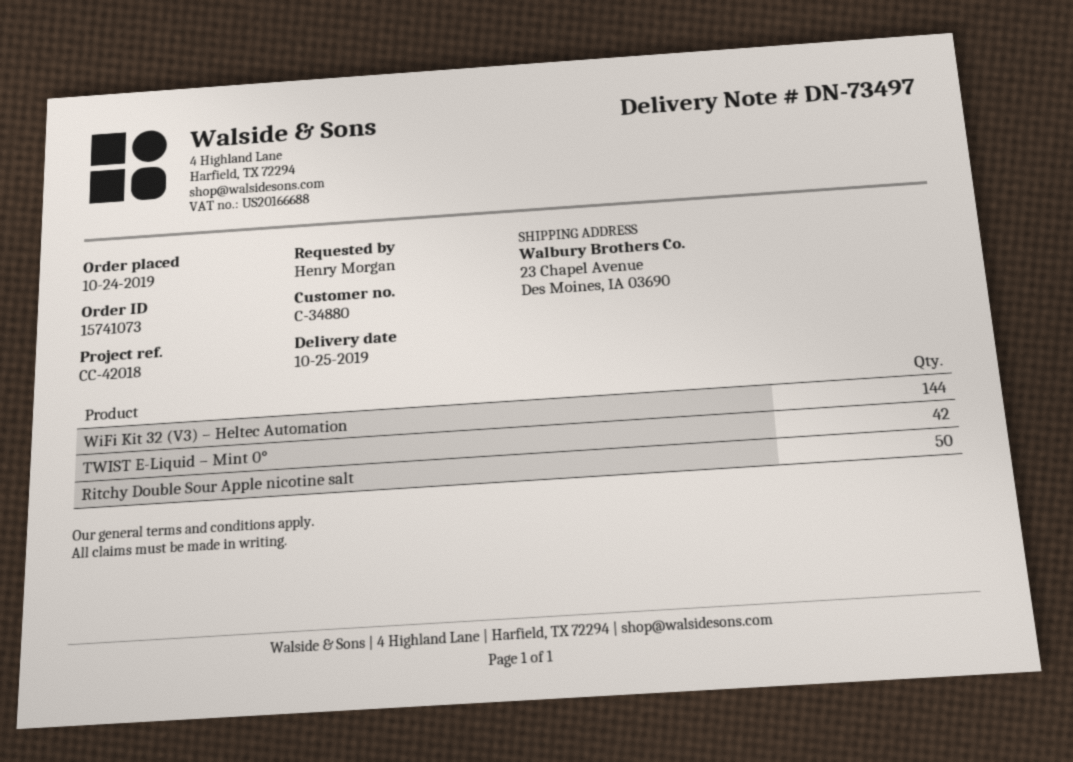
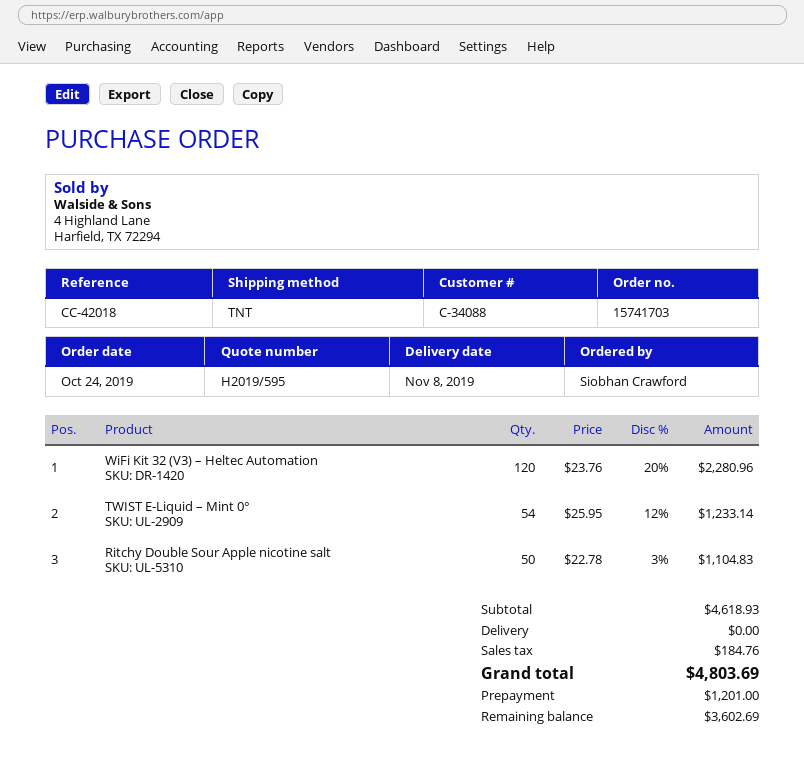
order number: 15741073 -> 15741703
delivery date: 2019-10-25 -> 2019-11-08
customer number: C-34880 -> C-34088
ordered by: Henry Morgan -> Siobhan Crawford
WiFi Kit 32 (V3) – Heltec Automation: 144 -> 120
TWIST E-Liquid – Mint 0°: 42 -> 54

